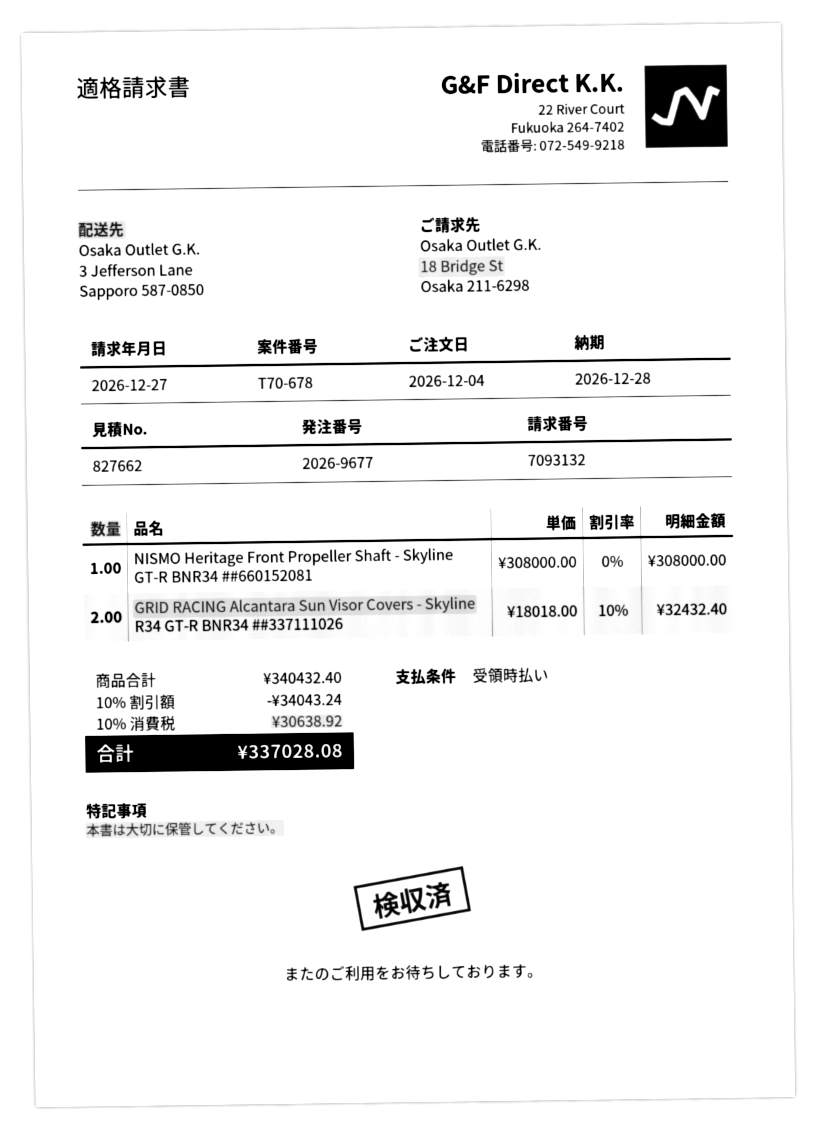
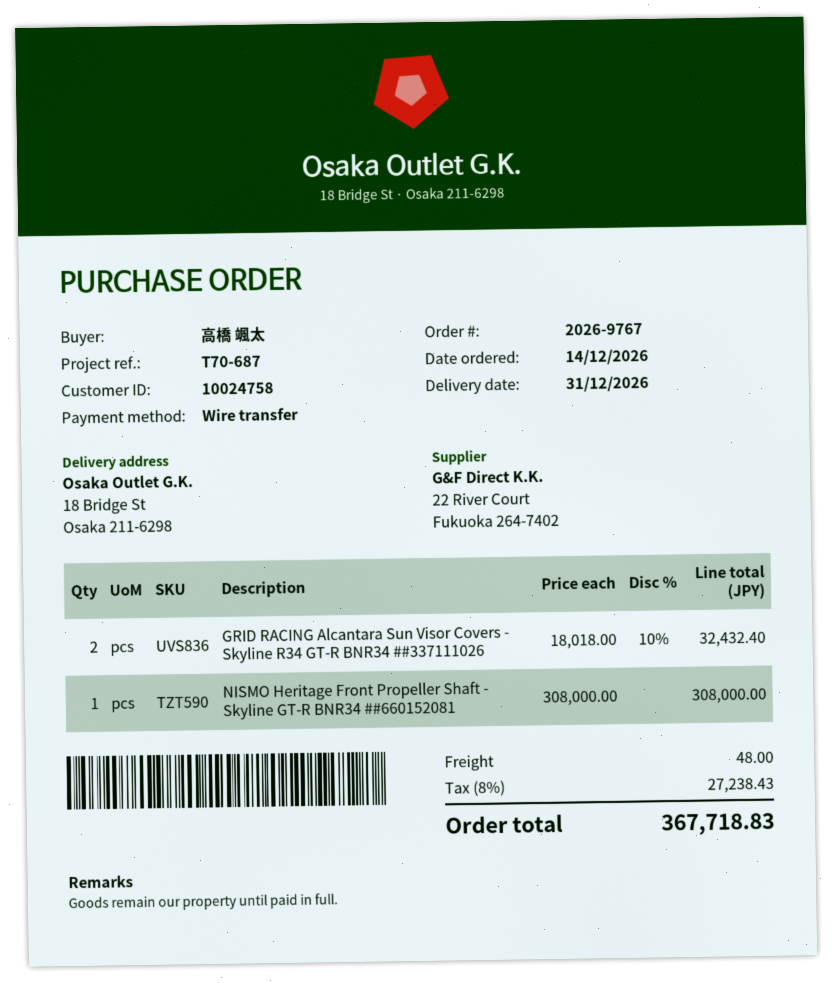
order number: 2026-9677 -> 2026-9767
order date: 2026-12-04 -> 2026-12-14
delivery date: 2026-12-28 -> 2026-12-31
reference: T70-678 -> T70-687
ship to: 3 Jefferson Lane, Sapporo 587-0850 -> 18 Bridge St, Osaka 211-6298
discount: 10% = 34043.24 -> none
shipping: none -> 48.00
tax: 10% = 30638.92 -> 8% = 27238.43
total: 337028.08 -> 367718.83

